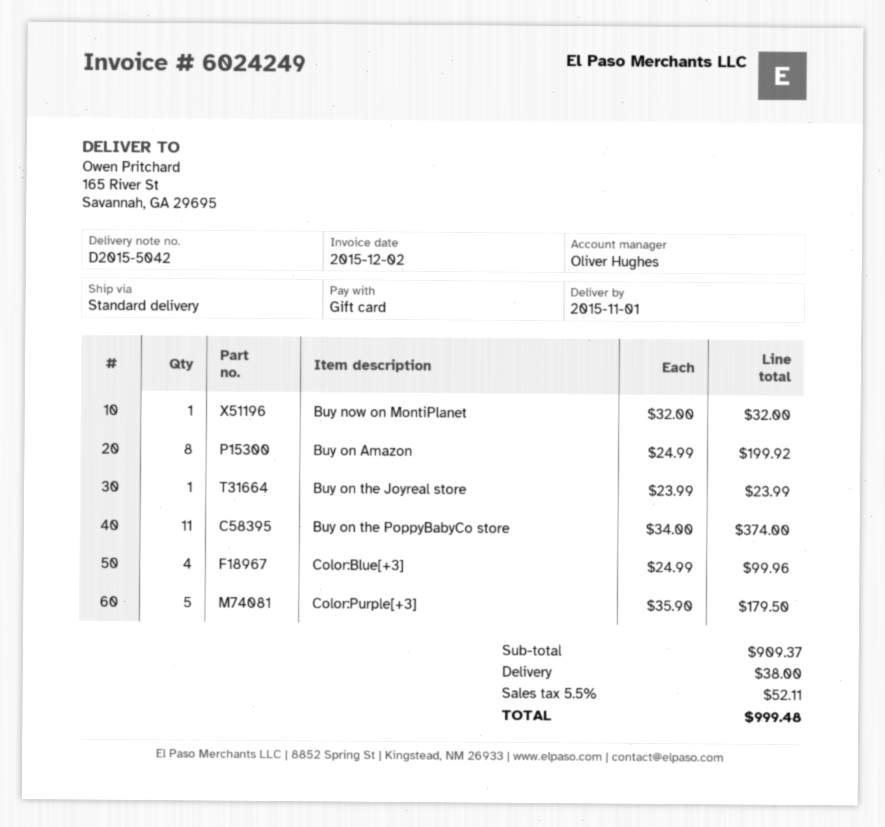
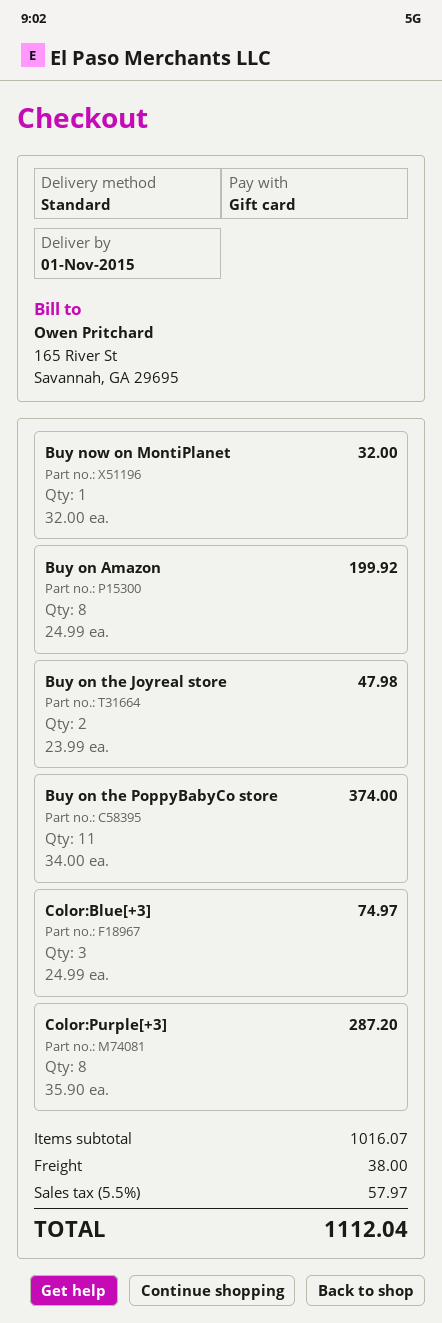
Buy on the Joyreal store: 1 x 23.99 = 23.99 -> 2 x 23.99 = 47.98
Color:Blue[+3]: 4 x 24.99 = 99.96 -> 3 x 24.99 = 74.97
Color:Purple[+3]: 5 x 35.90 = 179.50 -> 8 x 35.90 = 287.20
subtotal: 909.37 -> 1016.07
tax: 5.5% = 52.11 -> 5.5% = 57.97
total: 999.48 -> 1112.04

